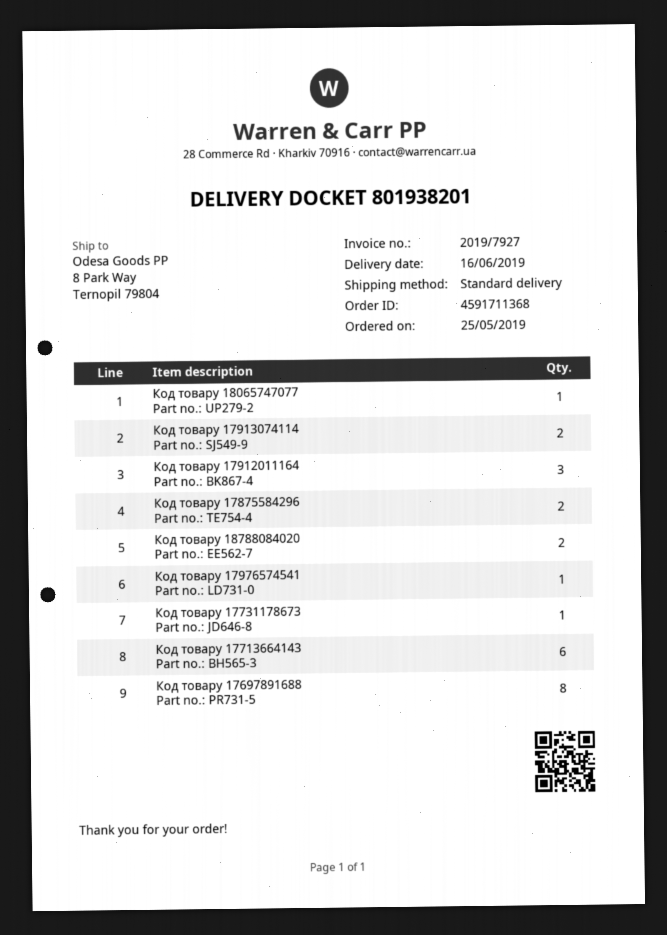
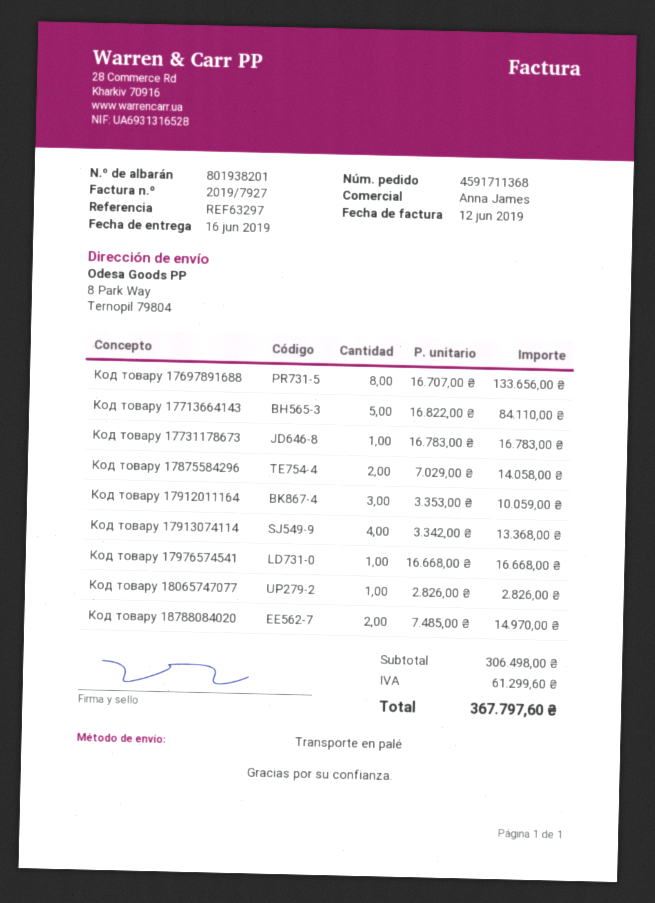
shipping method: standard -> pallet freight
Код товару 17913074114: 2 -> 4
Код товару 17713664143: 6 -> 5

